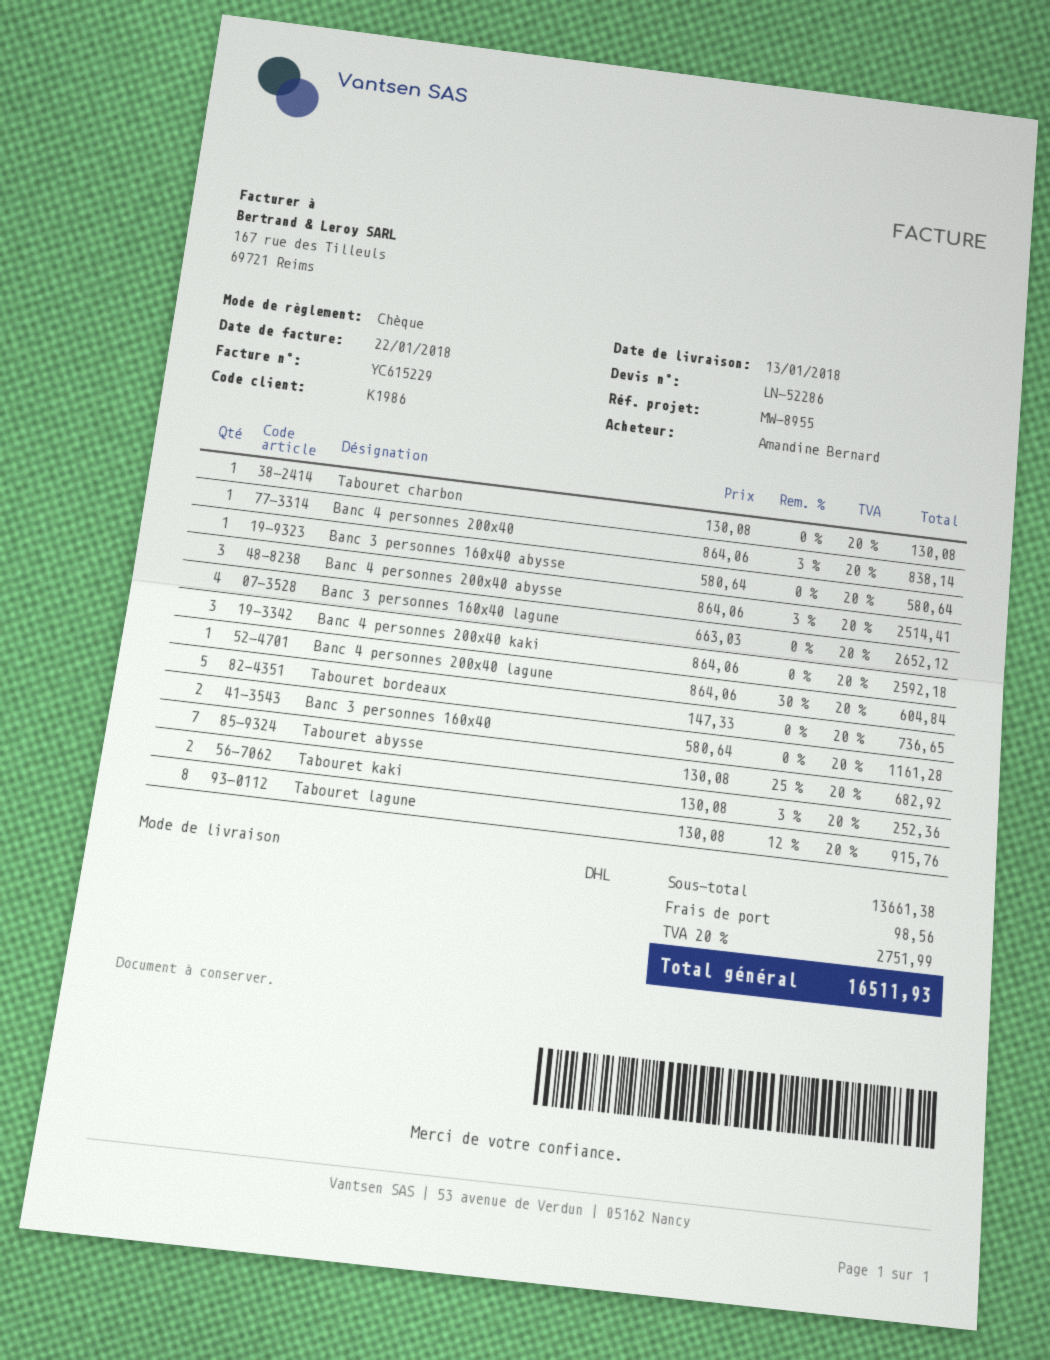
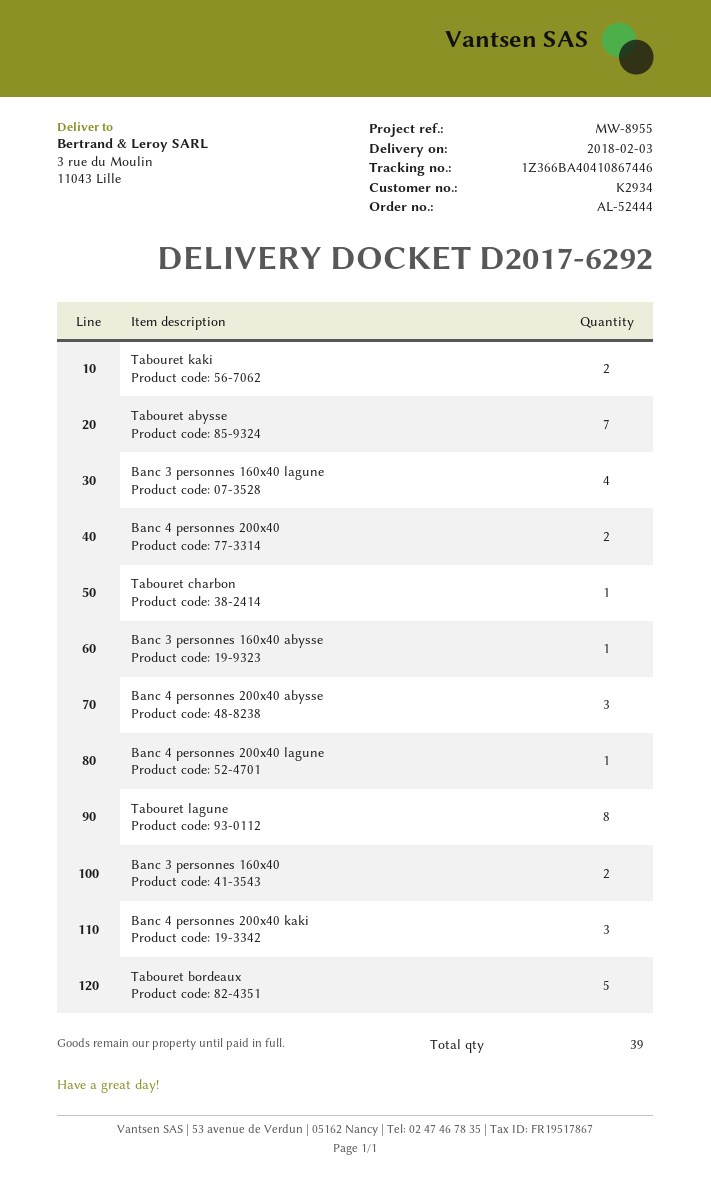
delivery date: 2018-01-13 -> 2018-02-03
customer number: K1986 -> K2934
Banc 4 personnes 200x40: 1 -> 2

